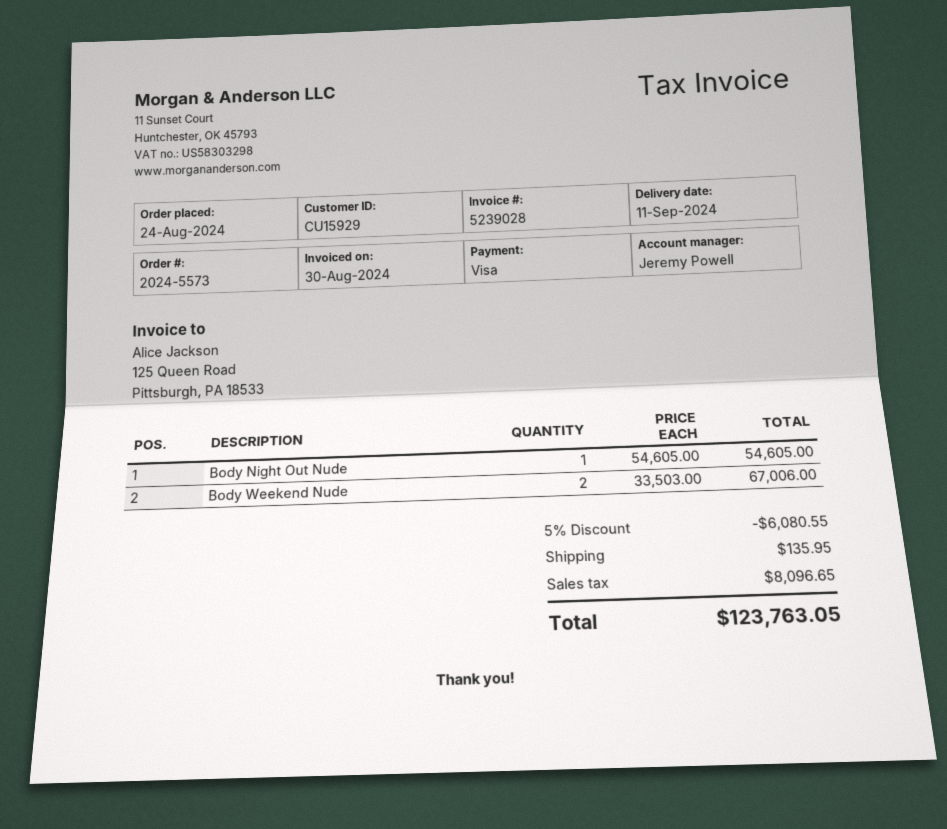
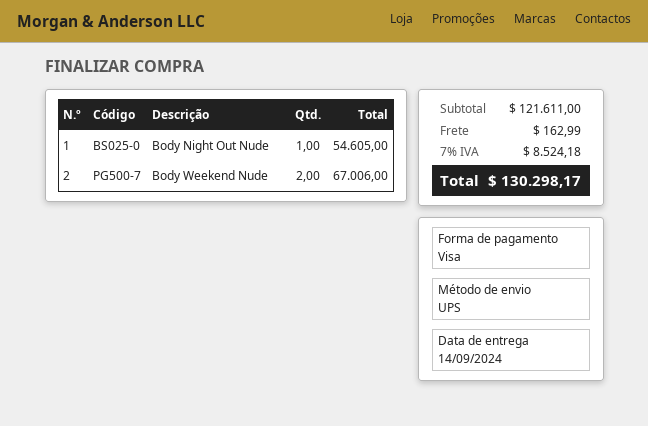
delivery date: 2024-09-11 -> 2024-09-14
discount: 5% = 6080.55 -> none
shipping: 135.95 -> 162.99
tax: 8096.65 -> 8524.18
total: 123763.05 -> 130298.17

